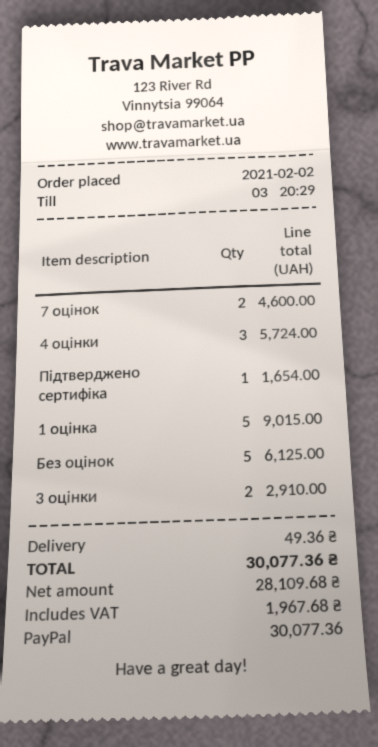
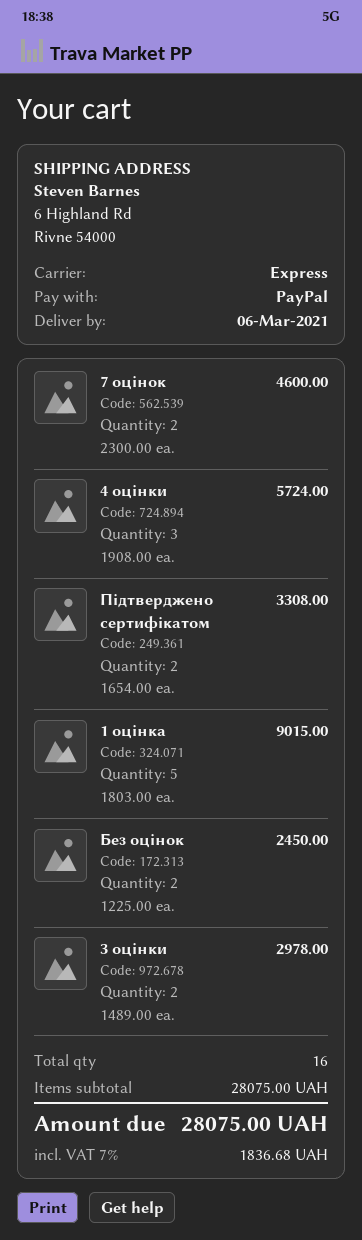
Підтверджено сертифіка: 1 for 1654.00 -> 2 for 3308.00
Без оцінок: 5 for 6125.00 -> 2 for 2450.00
3 оцінки: 2 for 2910.00 -> 2 for 2978.00
shipping: 49.36 -> none
tax: 1967.68 -> 1836.68
total: 30077.36 -> 28075.00

